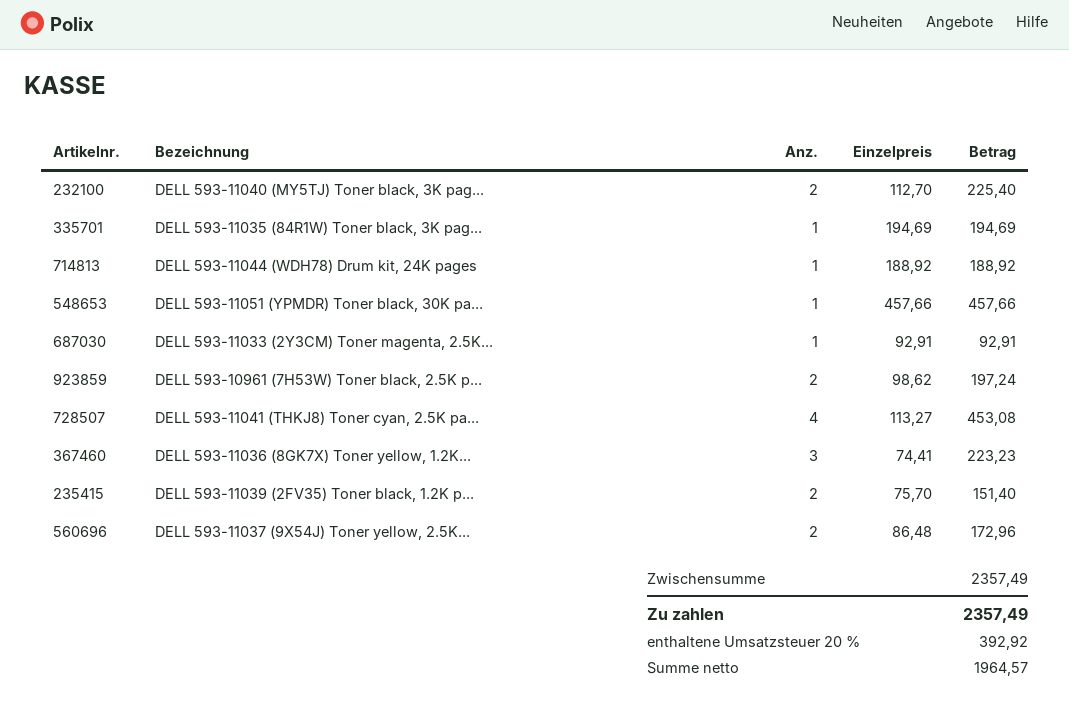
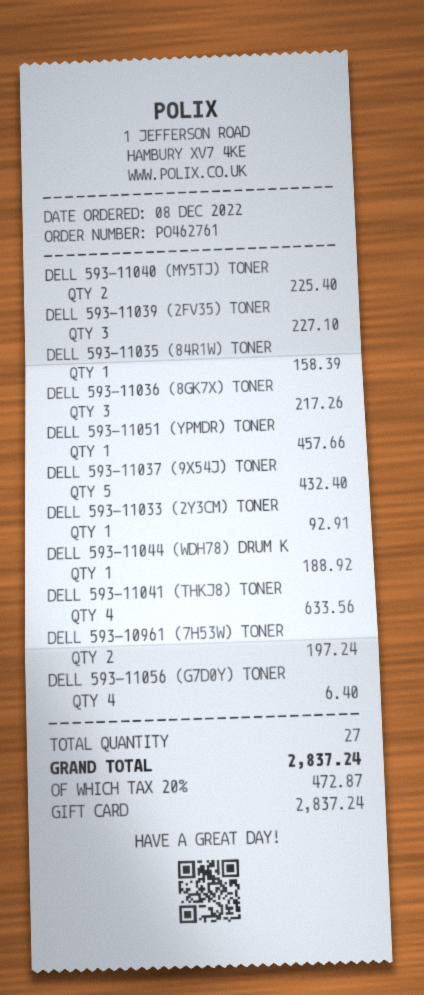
DELL 593-11035 (84R1W) Toner black, 3K pag...: 1 for 194.69 -> 1 for 158.39
DELL 593-11041 (THKJ8) Toner cyan, 2.5K pa...: 4 for 453.08 -> 4 for 633.56
DELL 593-11036 (8GK7X) Toner yellow, 1.2K...: 3 for 223.23 -> 3 for 217.26
DELL 593-11039 (2FV35) Toner black, 1.2K p...: 2 for 151.40 -> 3 for 227.10
DELL 593-11037 (9X54J) Toner yellow, 2.5K...: 2 for 172.96 -> 5 for 432.40
DELL 593-11056 (G7D0Y) TONER: none -> 4 for 6.40
tax: 20% = 392.92 -> 20% = 472.87
total: 2357.49 -> 2837.24

